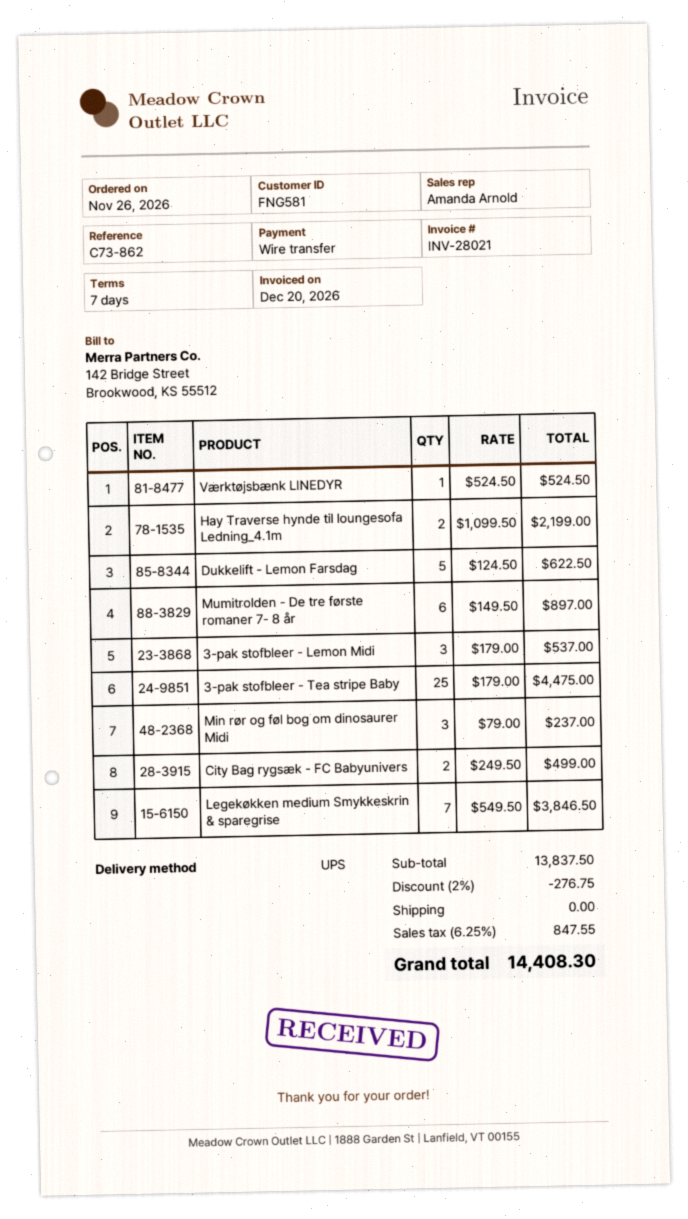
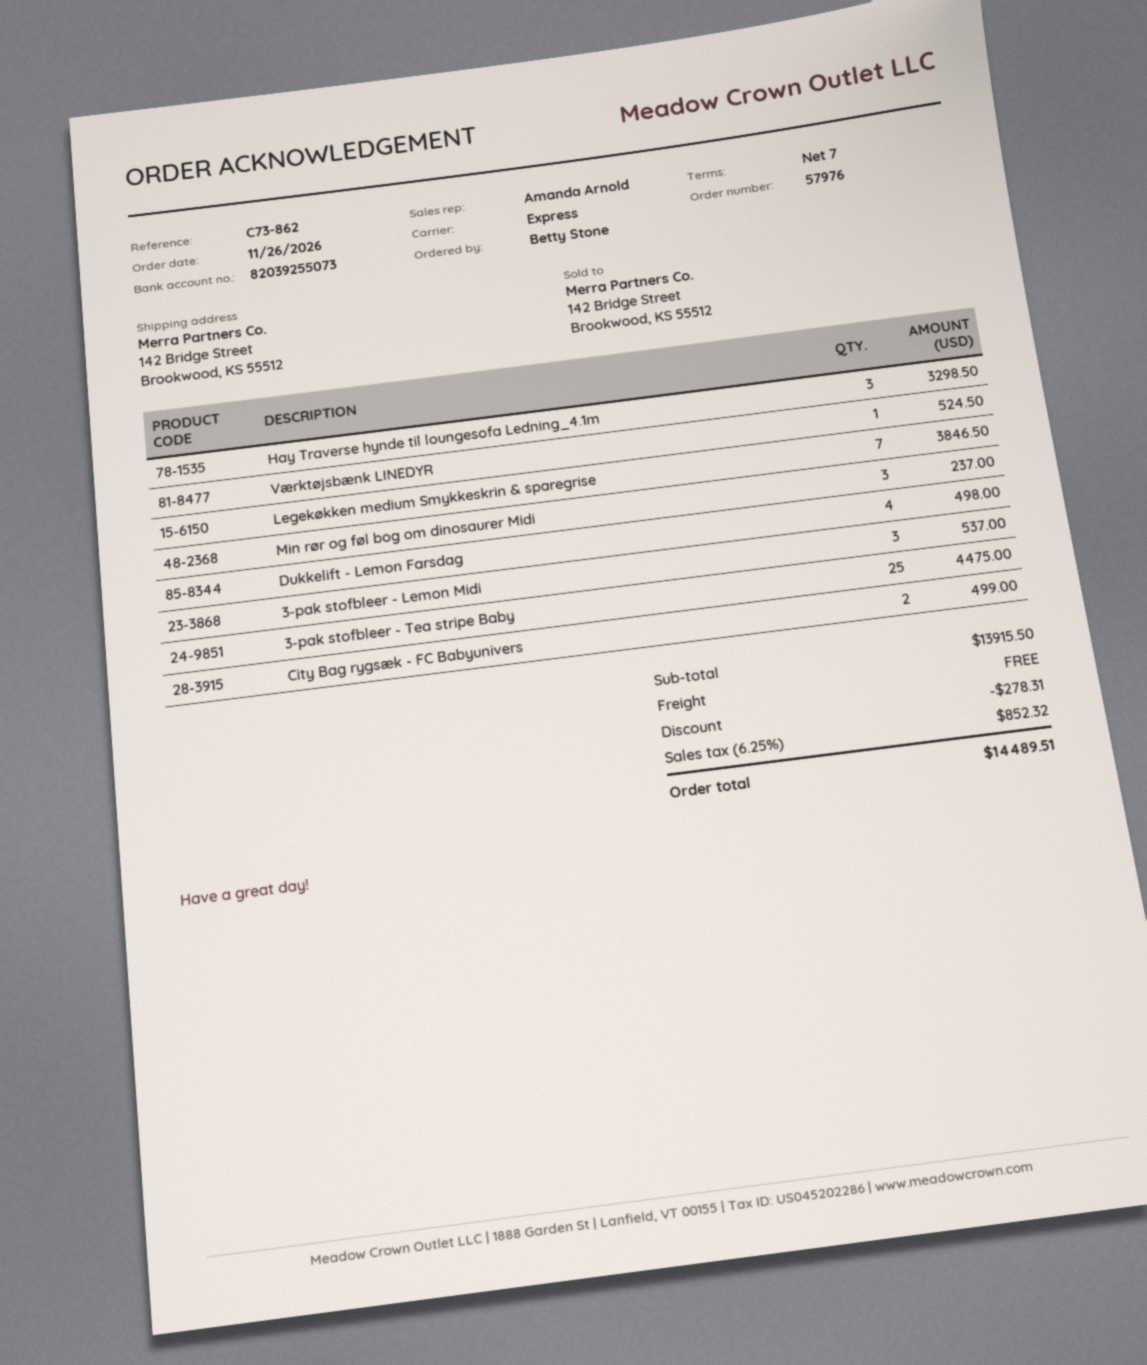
shipping method: UPS -> express
Hay Traverse hynde til loungesofa Ledning_4.1m: 2 for 2199.00 -> 3 for 3298.50
Dukkelift - Lemon Farsdag: 5 for 622.50 -> 4 for 498.00
Mumitrolden - De tre første romaner 7- 8 år: 6 for 897.00 -> none
subtotal: 13837.50 -> 13915.50
discount: 276.75 -> 278.31
tax: 6.25% = 847.55 -> 6.25% = 852.32
total: 14408.30 -> 14489.51

